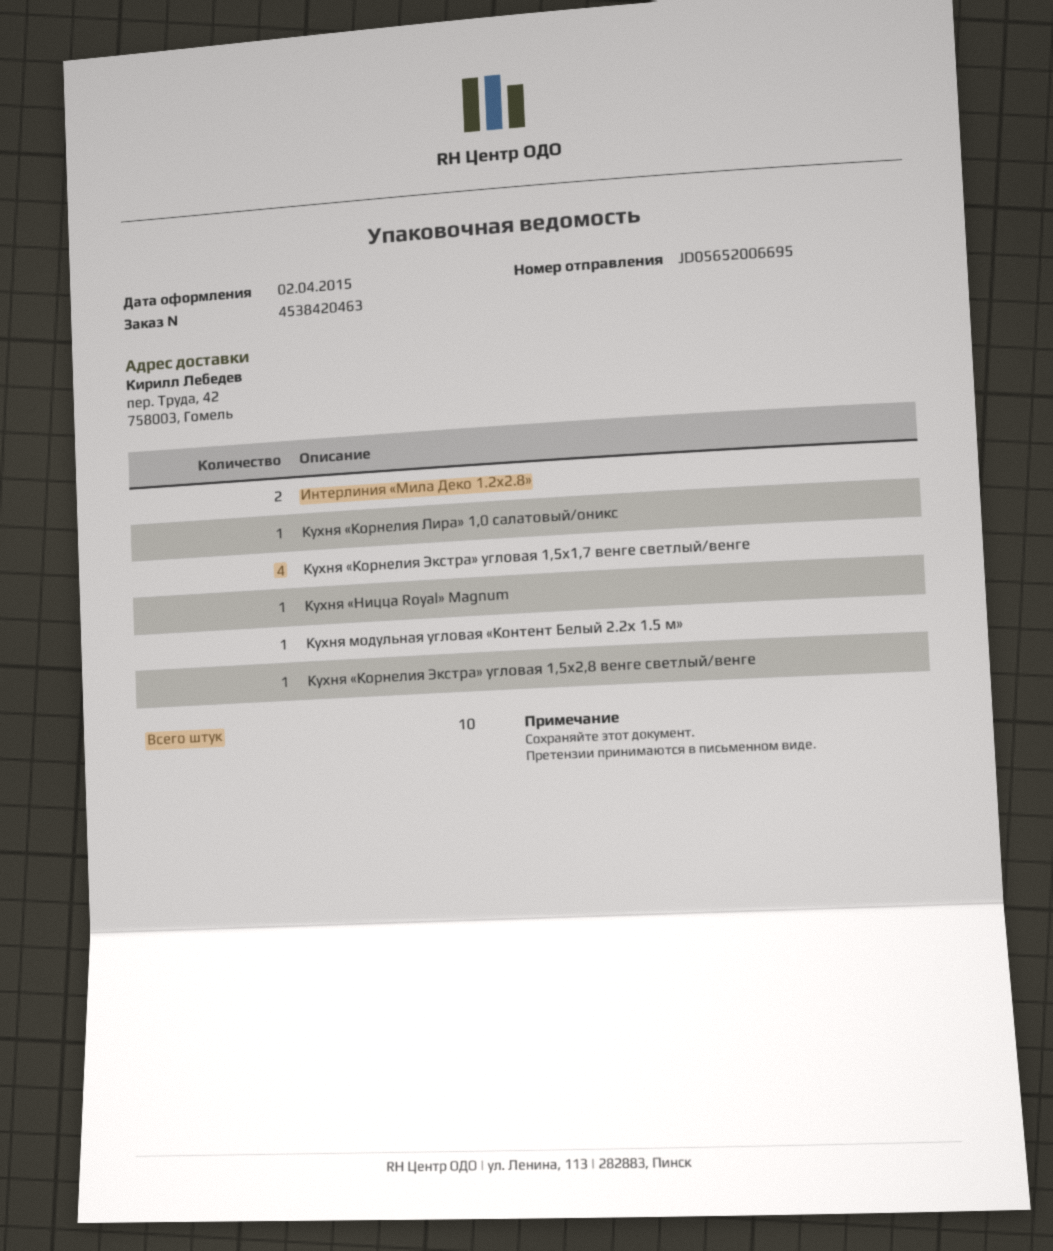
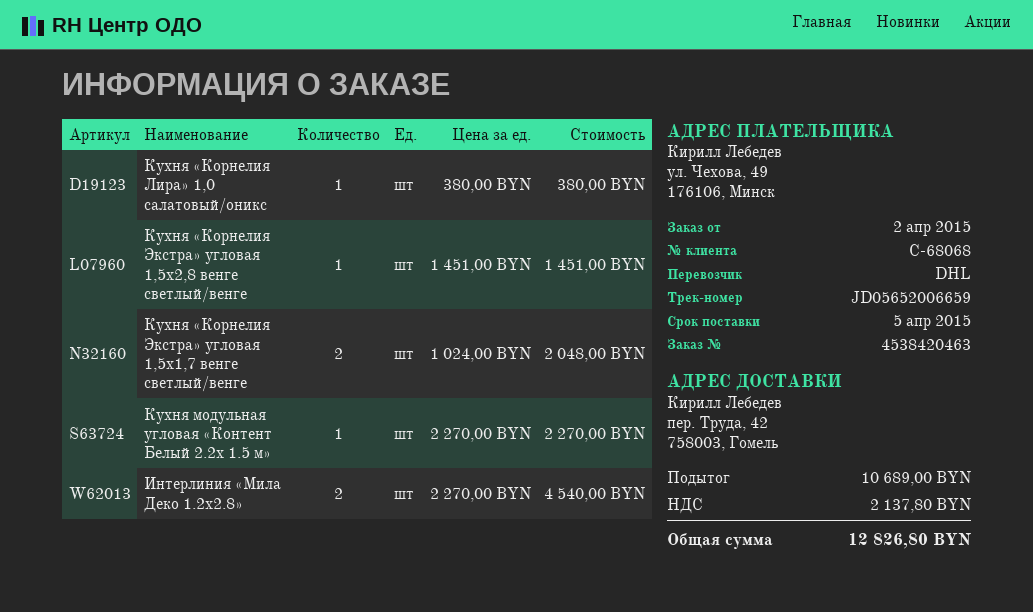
tracking number: JD05652006695 -> JD05652006659
Кухня «Корнелия Экстра» угловая 1,5x1,7 венге светлый/венге: 4 -> 2
Кухня «Ницца Royal» Magnum: 1 -> none

